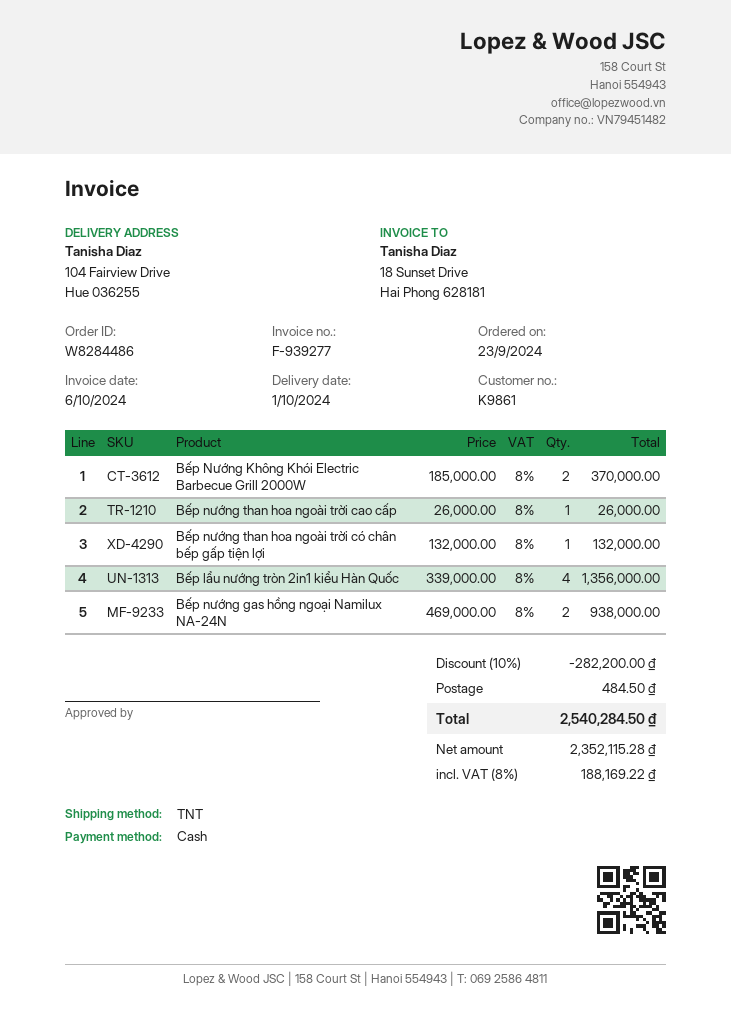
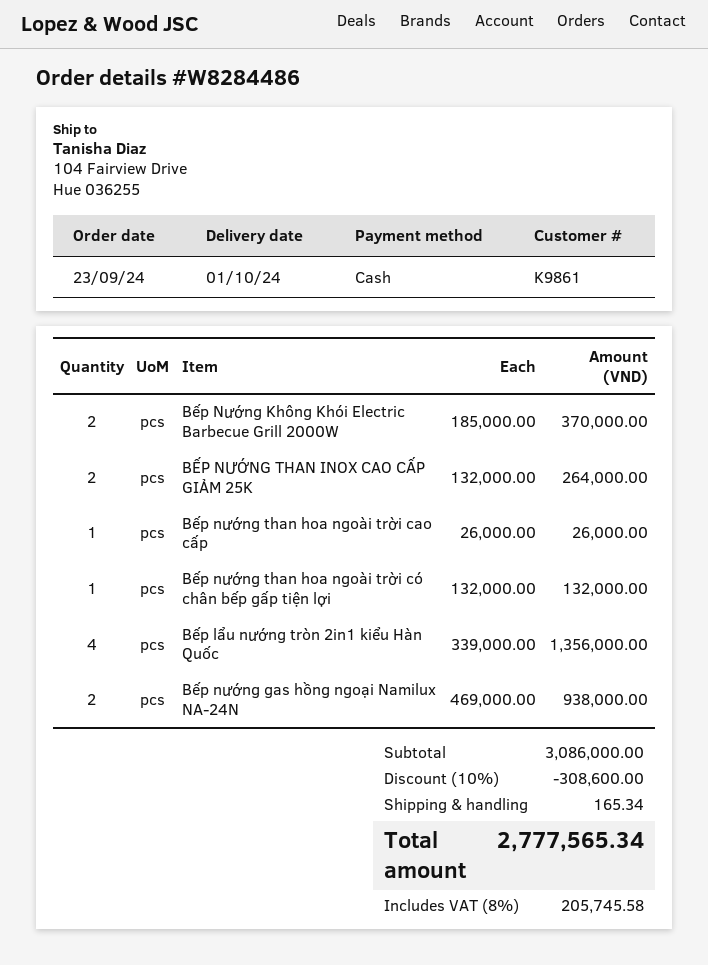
BẾP NƯỚNG THAN INOX CAO CẤP GIẢM 25K: none -> 2 x 132000.00 = 264000.00
discount: 10% = 282200.00 -> 10% = 308600.00
shipping: 484.50 -> 165.34
tax: 8% = 188169.22 -> 8% = 205745.58
total: 2540284.50 -> 2777565.34

